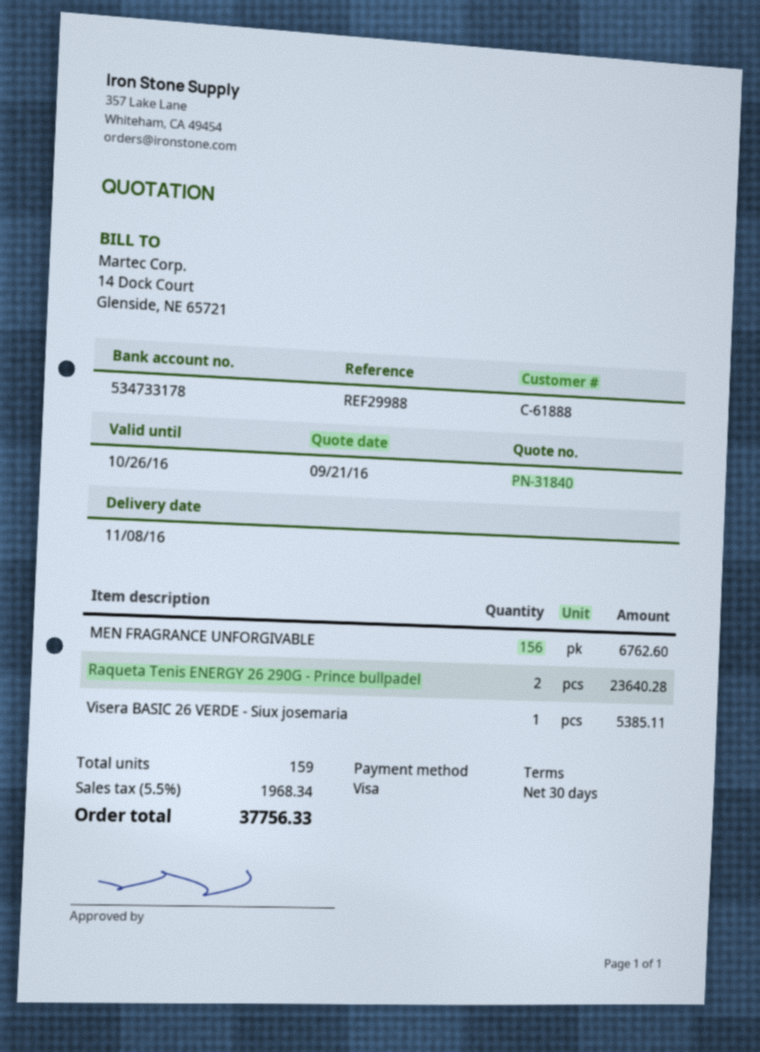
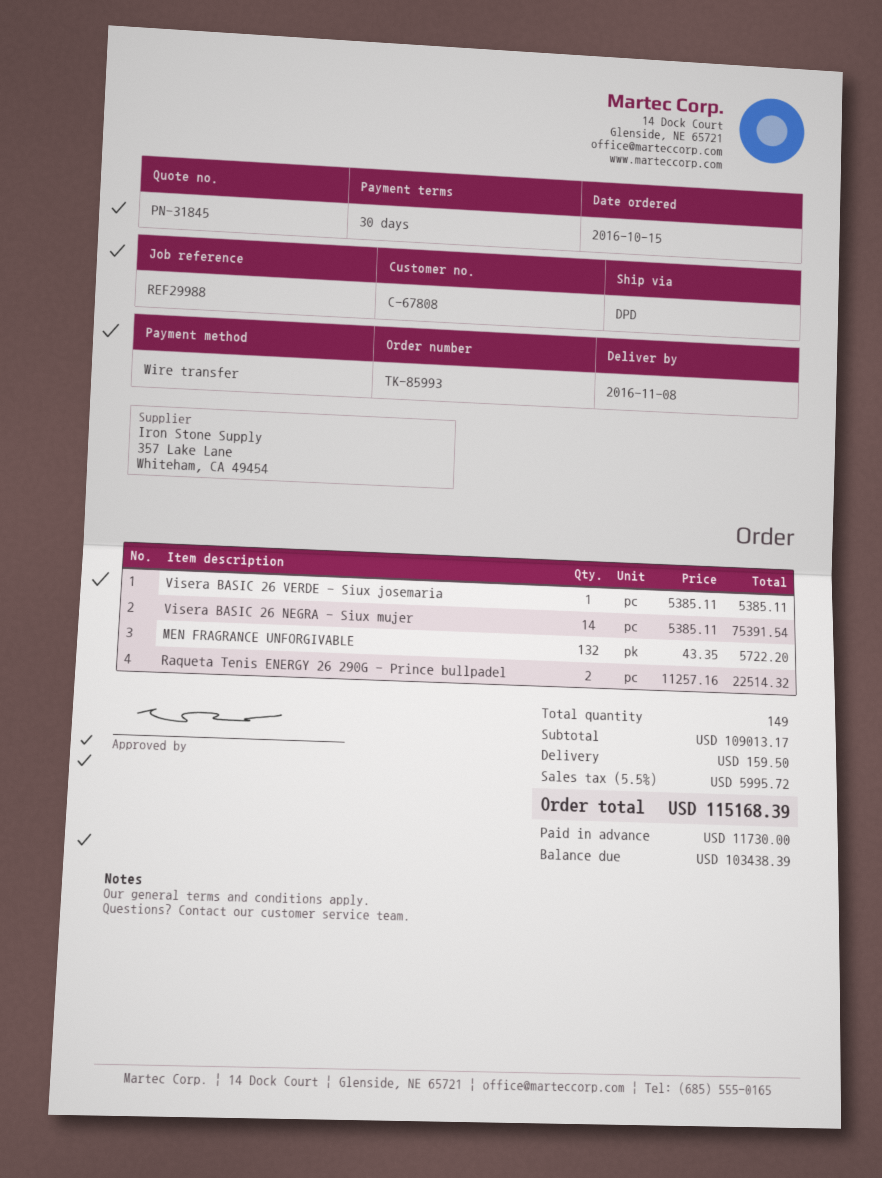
quote number: PN-31840 -> PN-31845
customer number: C-61888 -> C-67808
payment method: Visa -> bank transfer
MEN FRAGRANCE UNFORGIVABLE: 156 for 6762.60 -> 132 for 5722.20
Raqueta Tenis ENERGY 26 290G - Prince bullpadel: 2 for 23640.28 -> 2 for 22514.32
Visera BASIC 26 NEGRA - Siux mujer: none -> 14 for 75391.54
total quantity: 159 -> 149
shipping: none -> 159.50
tax: 5.5% = 1968.34 -> 5.5% = 5995.72
total: 37756.33 -> 115168.39

